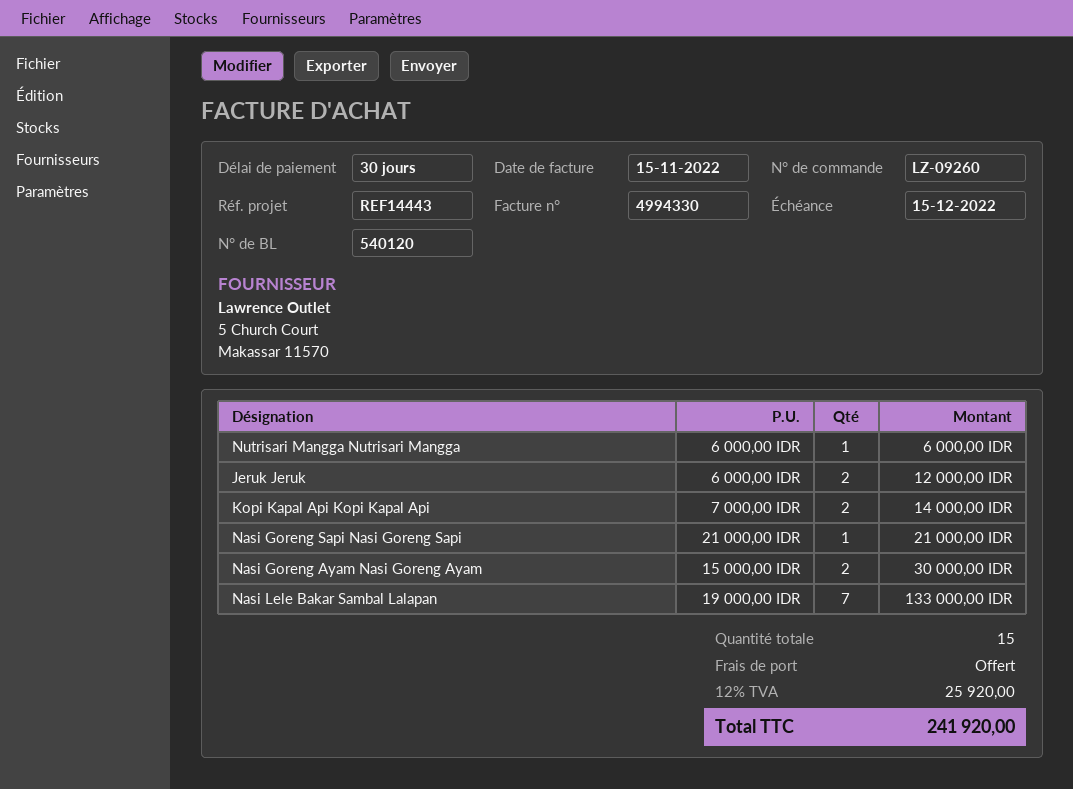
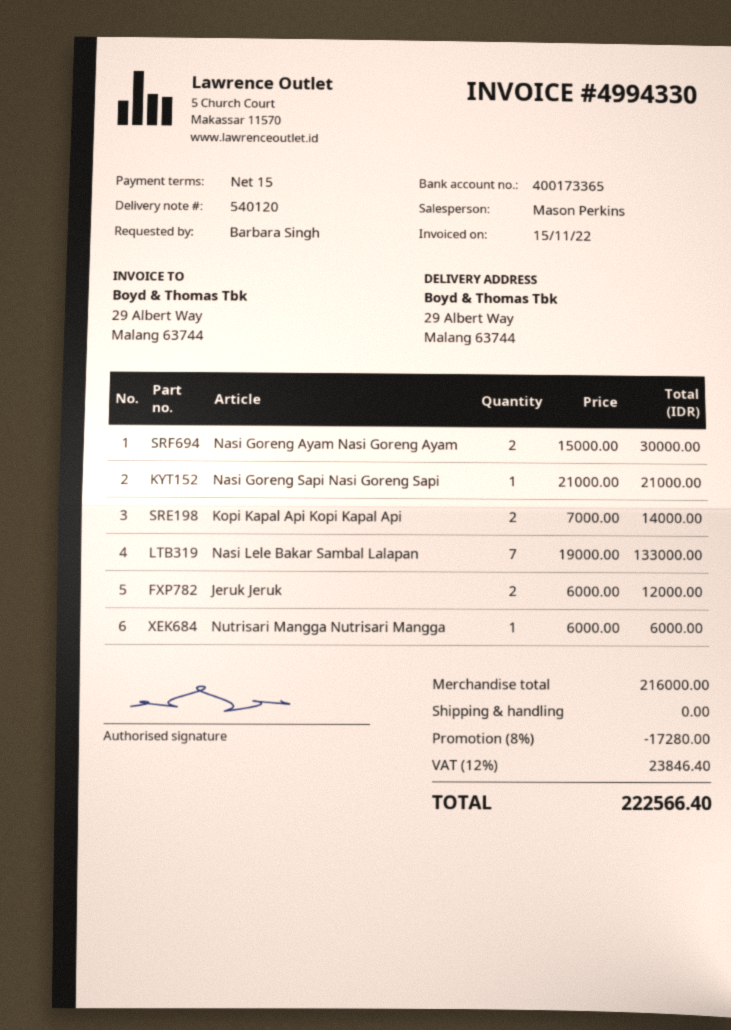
payment terms: 30 days -> 15 days
discount: none -> 8% = 17280.00
tax: 12% = 25920.00 -> 12% = 23846.40
total: 241920.00 -> 222566.40

